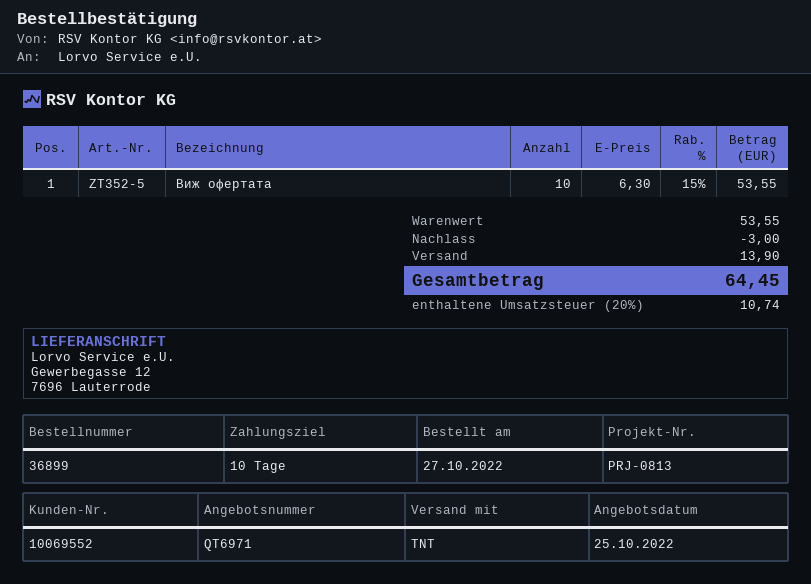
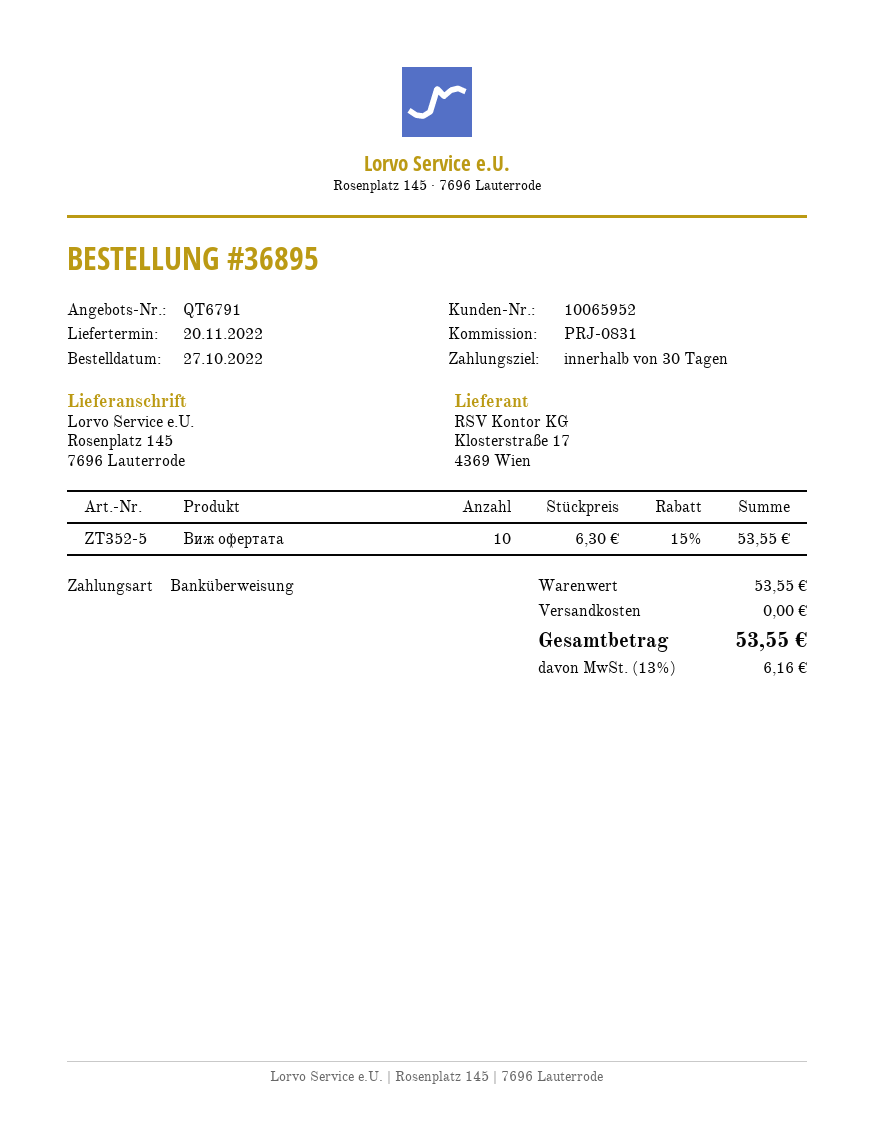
quote number: QT6971 -> QT6791
order number: 36899 -> 36895
payment terms: 10 days -> 30 days
customer number: 10069552 -> 10065952
reference: PRJ-0813 -> PRJ-0831
ship to: Gewerbegasse 12, 7696 Lauterrode -> Rosenplatz 145, 7696 Lauterrode
discount: 3.00 -> none
shipping: 13.90 -> 0.00
tax: 20% = 10.74 -> 13% = 6.16
total: 64.45 -> 53.55

